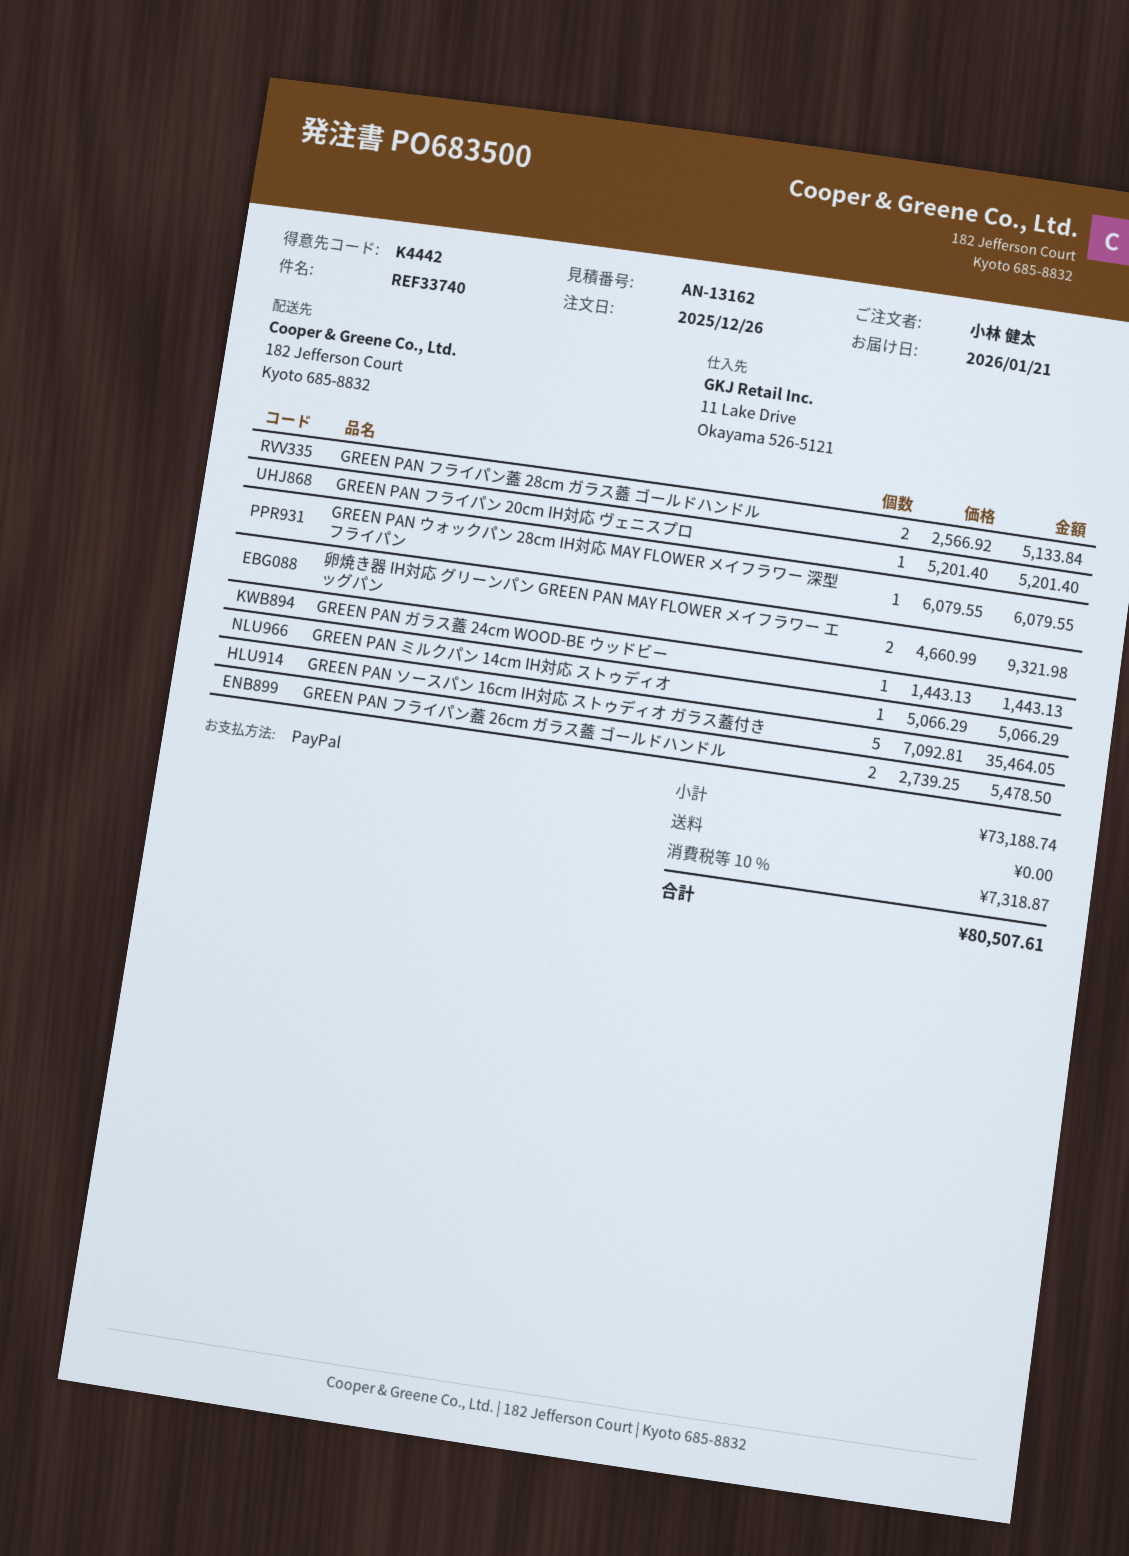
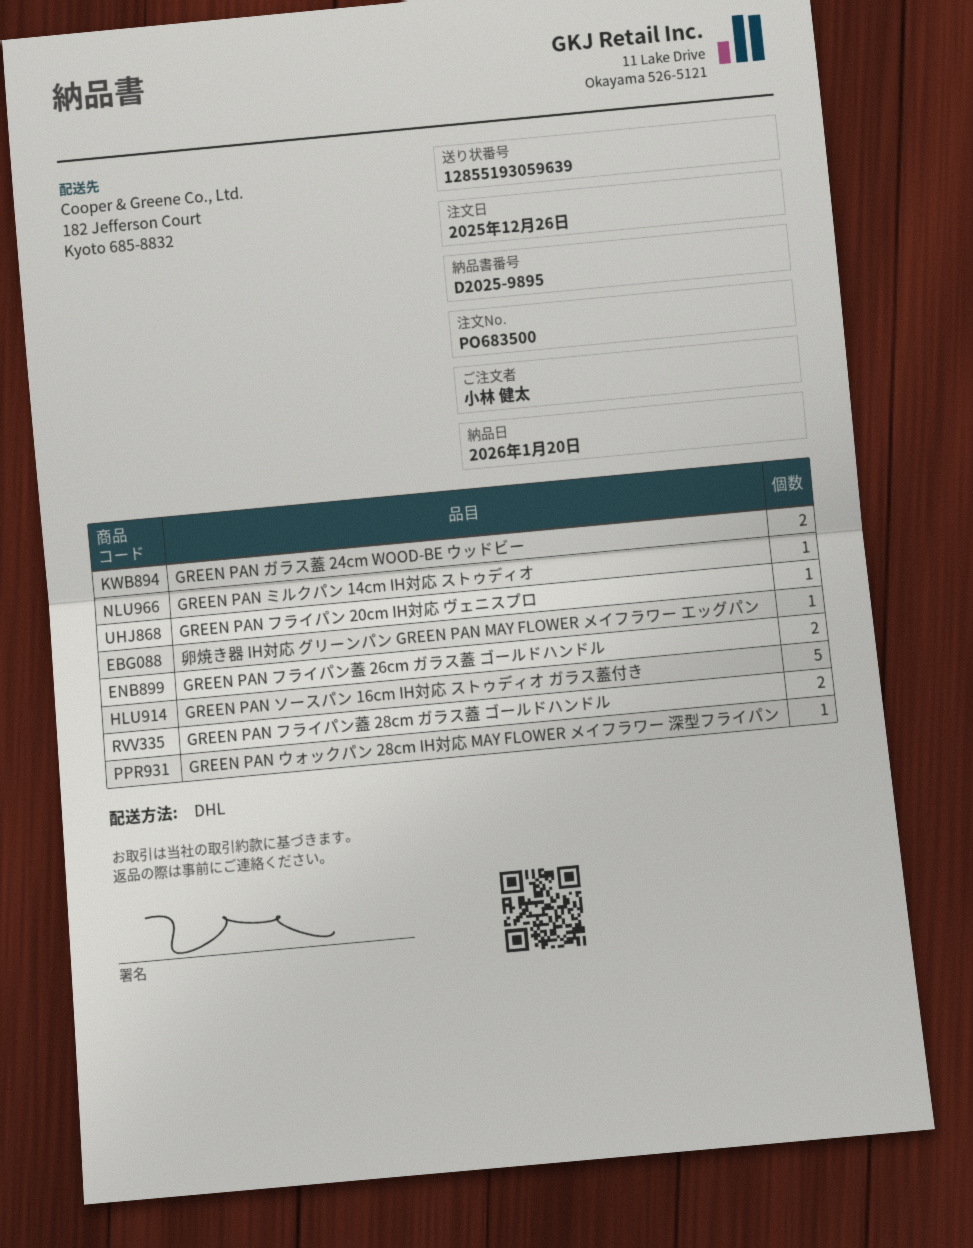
delivery date: 2026-01-21 -> 2026-01-20
卵焼き器 IH対応 グリーンパン GREEN PAN MAY FLOWER メイフラワー エッグパン: 2 -> 1
GREEN PAN ガラス蓋 24cm WOOD-BE ウッドビー: 1 -> 2

